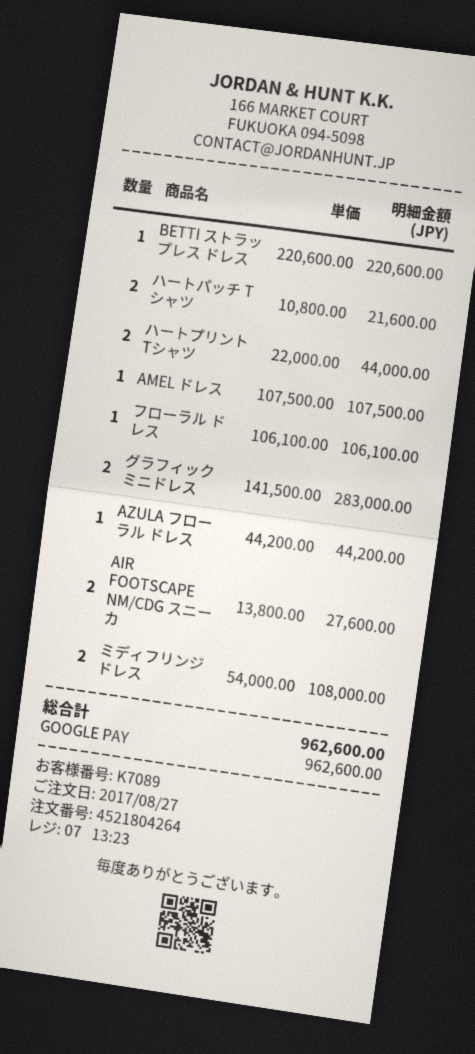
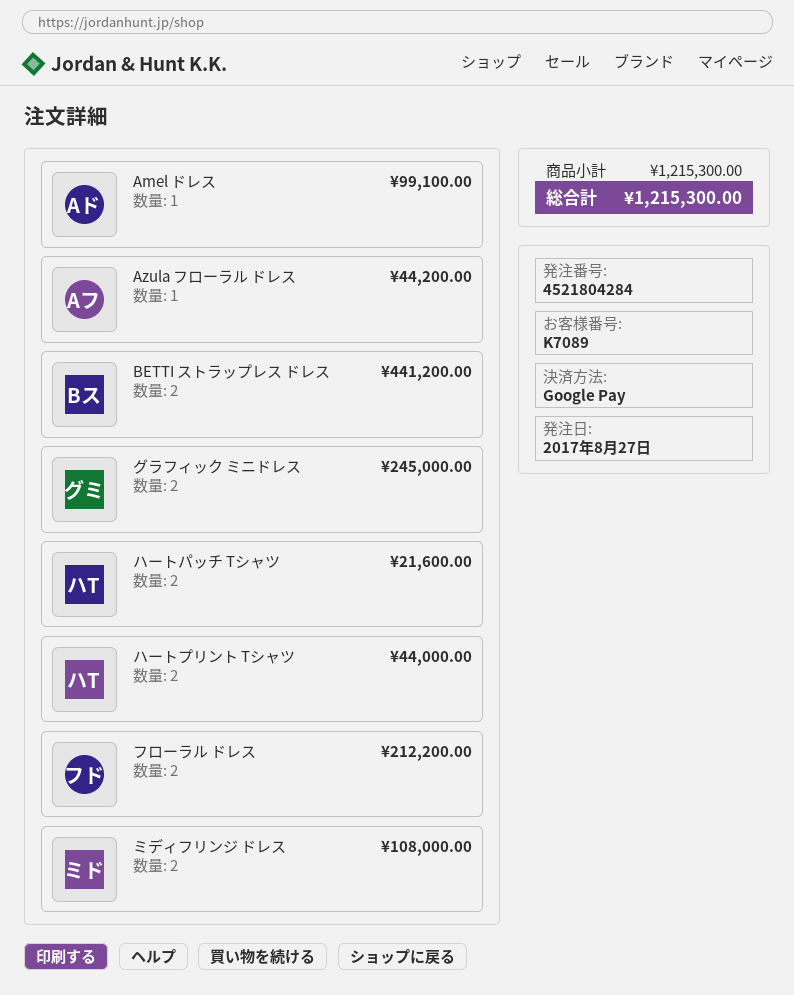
order number: 4521804264 -> 4521804284
BETTI ストラップレス ドレス: 1 for 220600.00 -> 2 for 441200.00
AMEL ドレス: 1 for 107500.00 -> 1 for 99100.00
フローラル ドレス: 1 for 106100.00 -> 2 for 212200.00
グラフィック ミニドレス: 2 for 283000.00 -> 2 for 245000.00
AIR FOOTSCAPE NM/CDG スニーカ: 2 for 27600.00 -> none
total: 962600.00 -> 1215300.00

